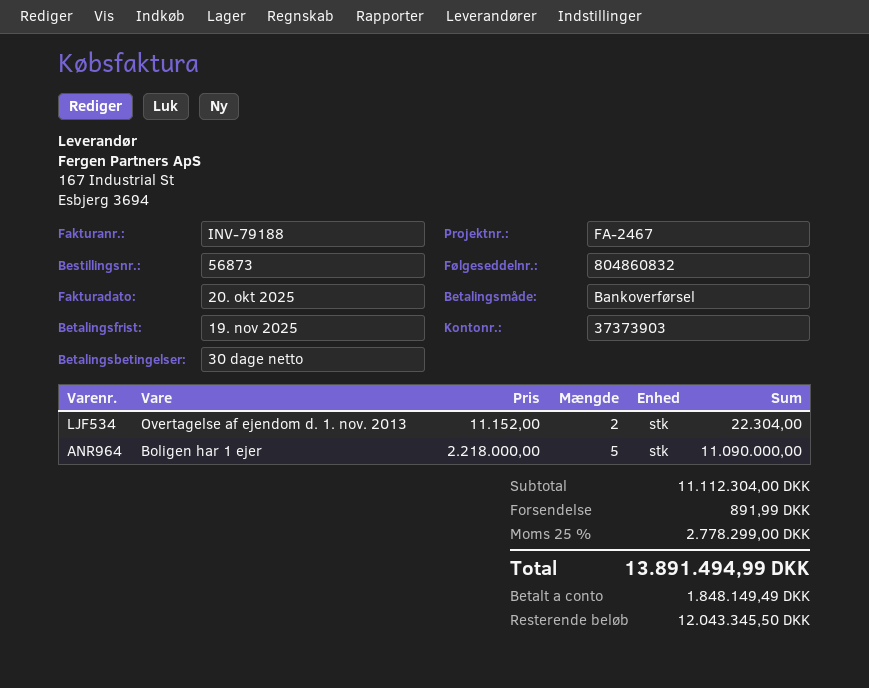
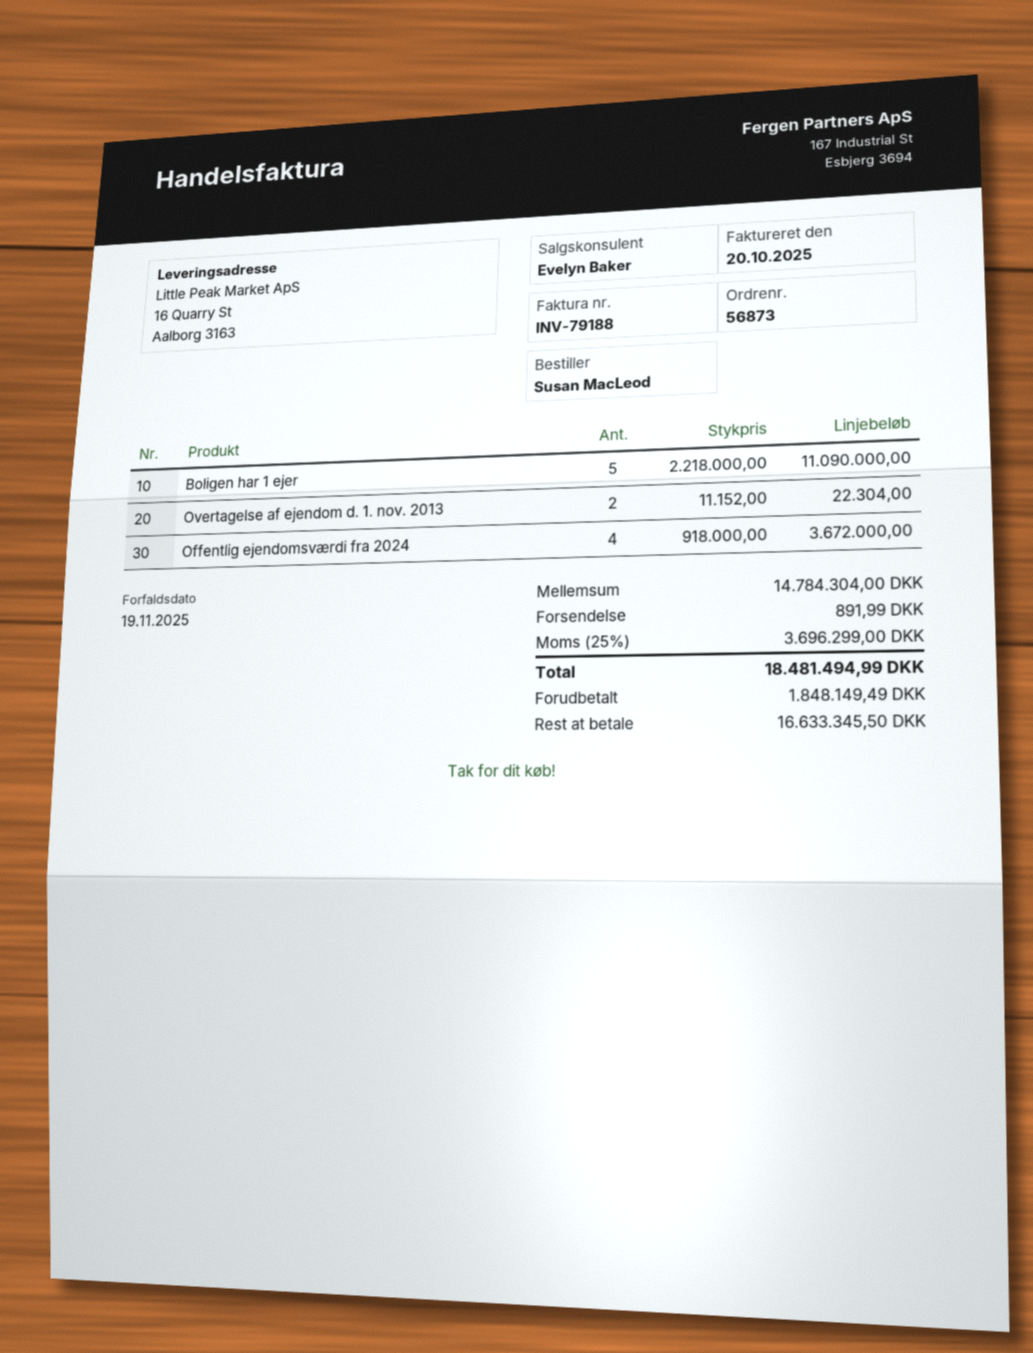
Offentlig ejendomsværdi fra 2024: none -> 4 x 918000.00 = 3672000.00
subtotal: 11112304.00 -> 14784304.00
tax: 25% = 2778299.00 -> 25% = 3696299.00
total: 13891494.99 -> 18481494.99
balance: 12043345.50 -> 16633345.50

